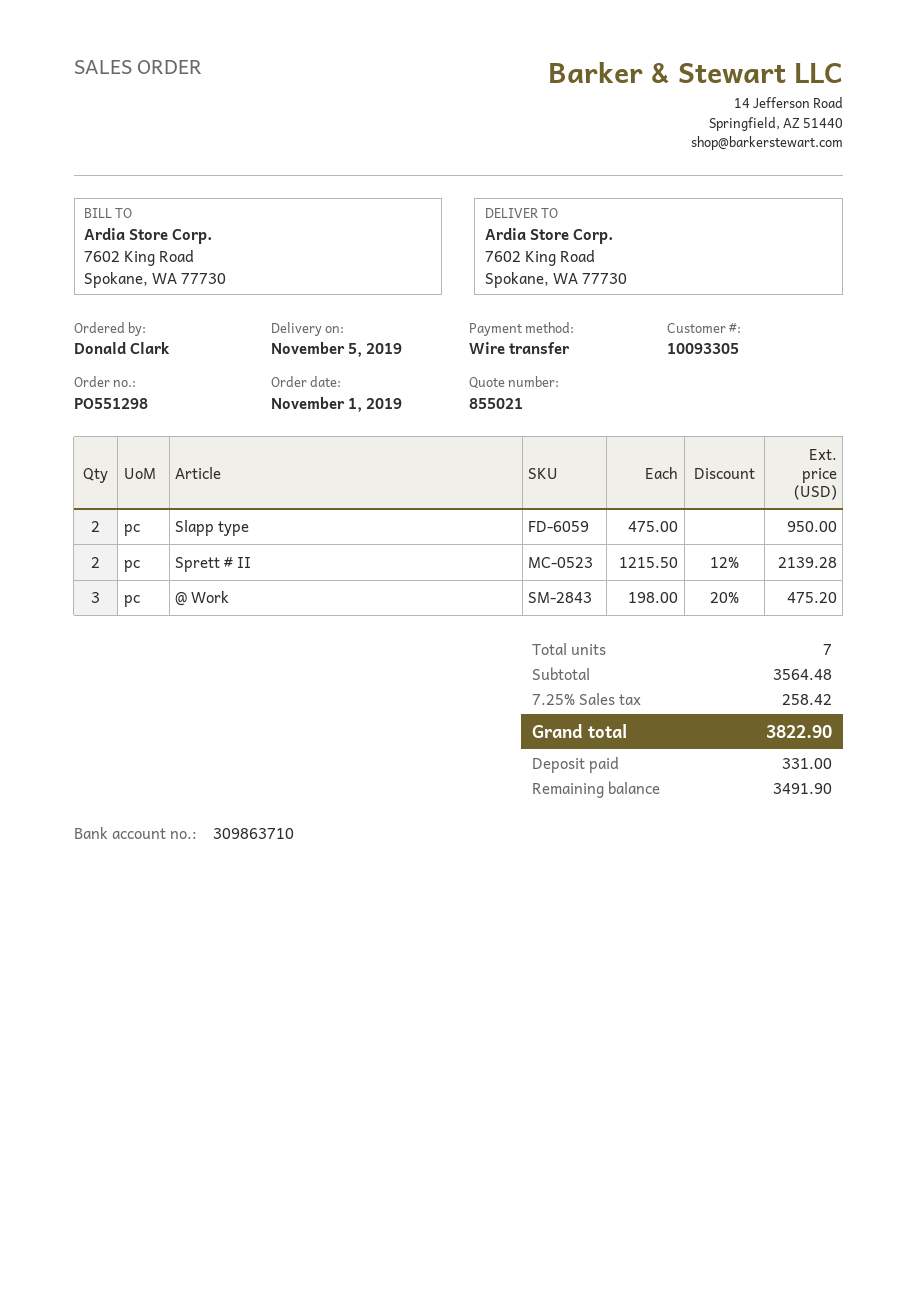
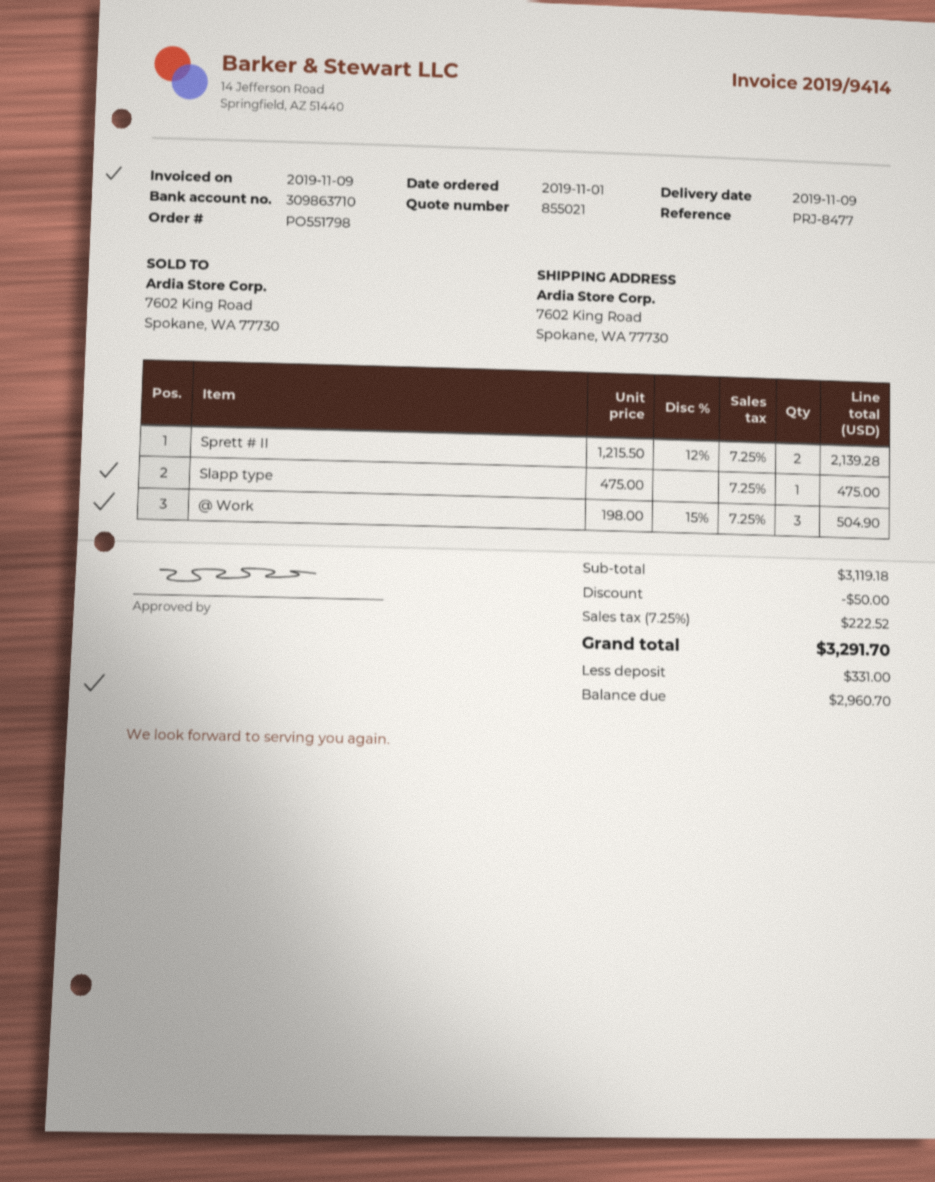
order number: PO551298 -> PO551798
delivery date: 2019-11-05 -> 2019-11-09
Slapp type: 2 x 475.00 = 950.00 -> 1 x 475.00 = 475.00
@ Work: 3 x 198.00 - 20% = 475.20 -> 3 x 198.00 - 15% = 504.90
subtotal: 3564.48 -> 3119.18
discount: none -> 50.00
tax: 7.25% = 258.42 -> 7.25% = 222.52
total: 3822.90 -> 3291.70
balance: 3491.90 -> 2960.70

